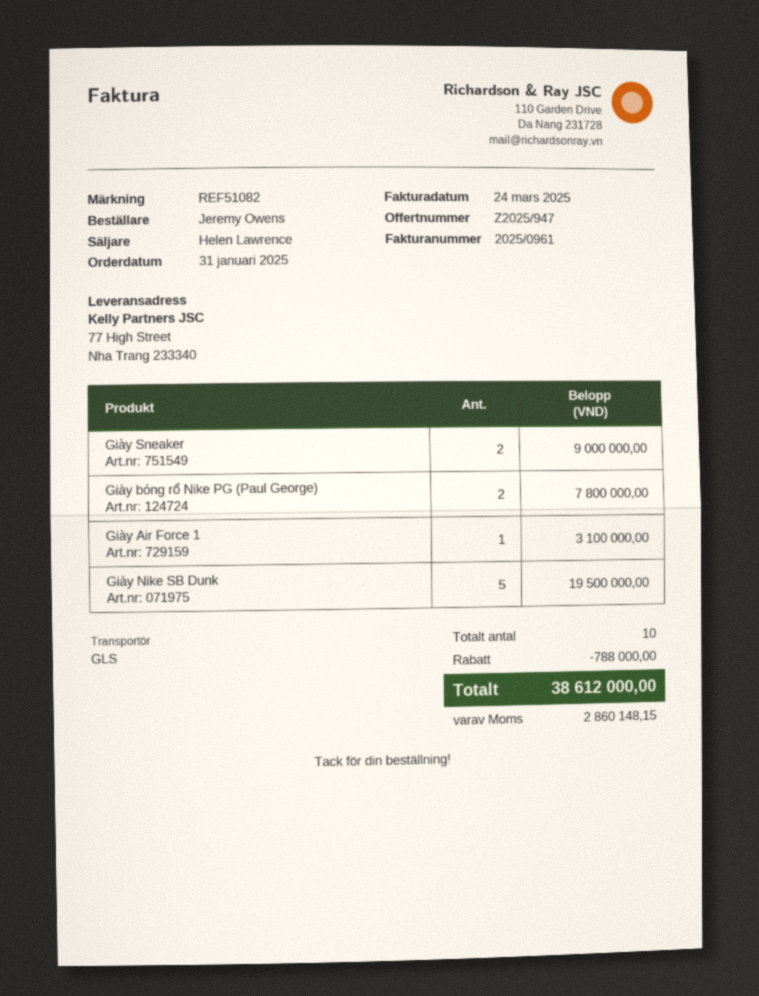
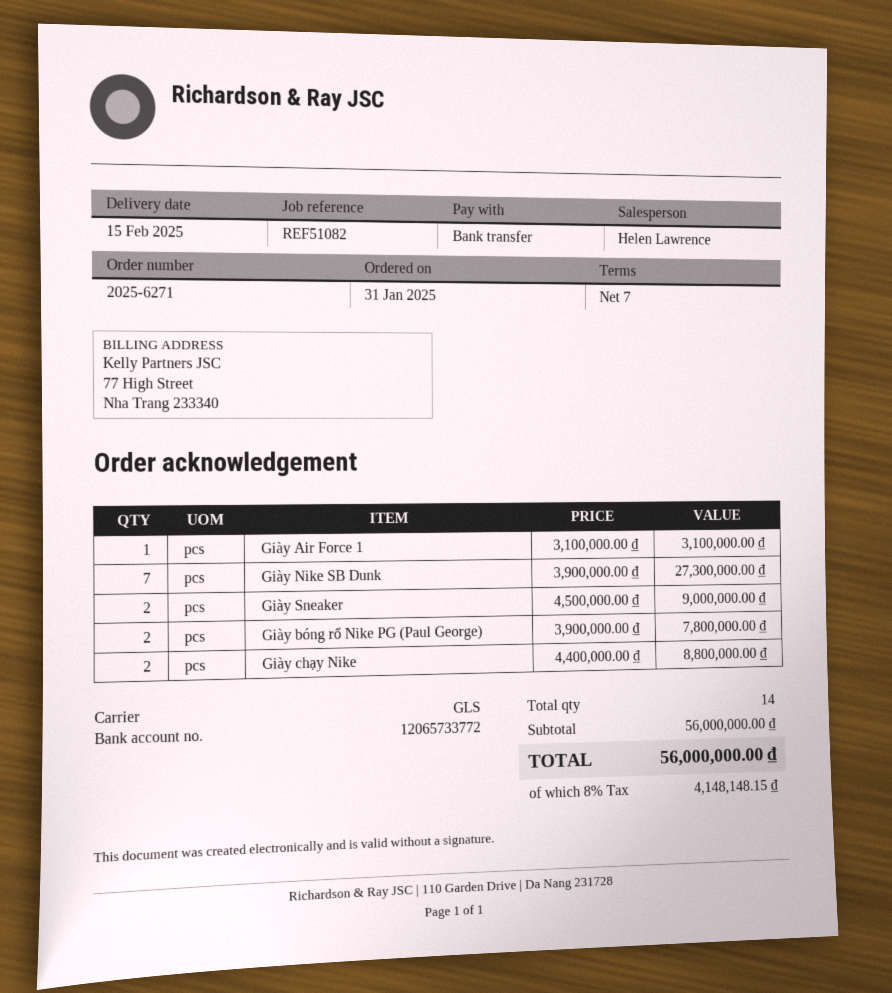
Giày Nike SB Dunk: 5 for 19500000.00 -> 7 for 27300000.00
Giày chạy Nike: none -> 2 for 8800000.00
total quantity: 10 -> 14
discount: 788000.00 -> none
tax: 2860148.15 -> 4148148.15
total: 38612000.00 -> 56000000.00

